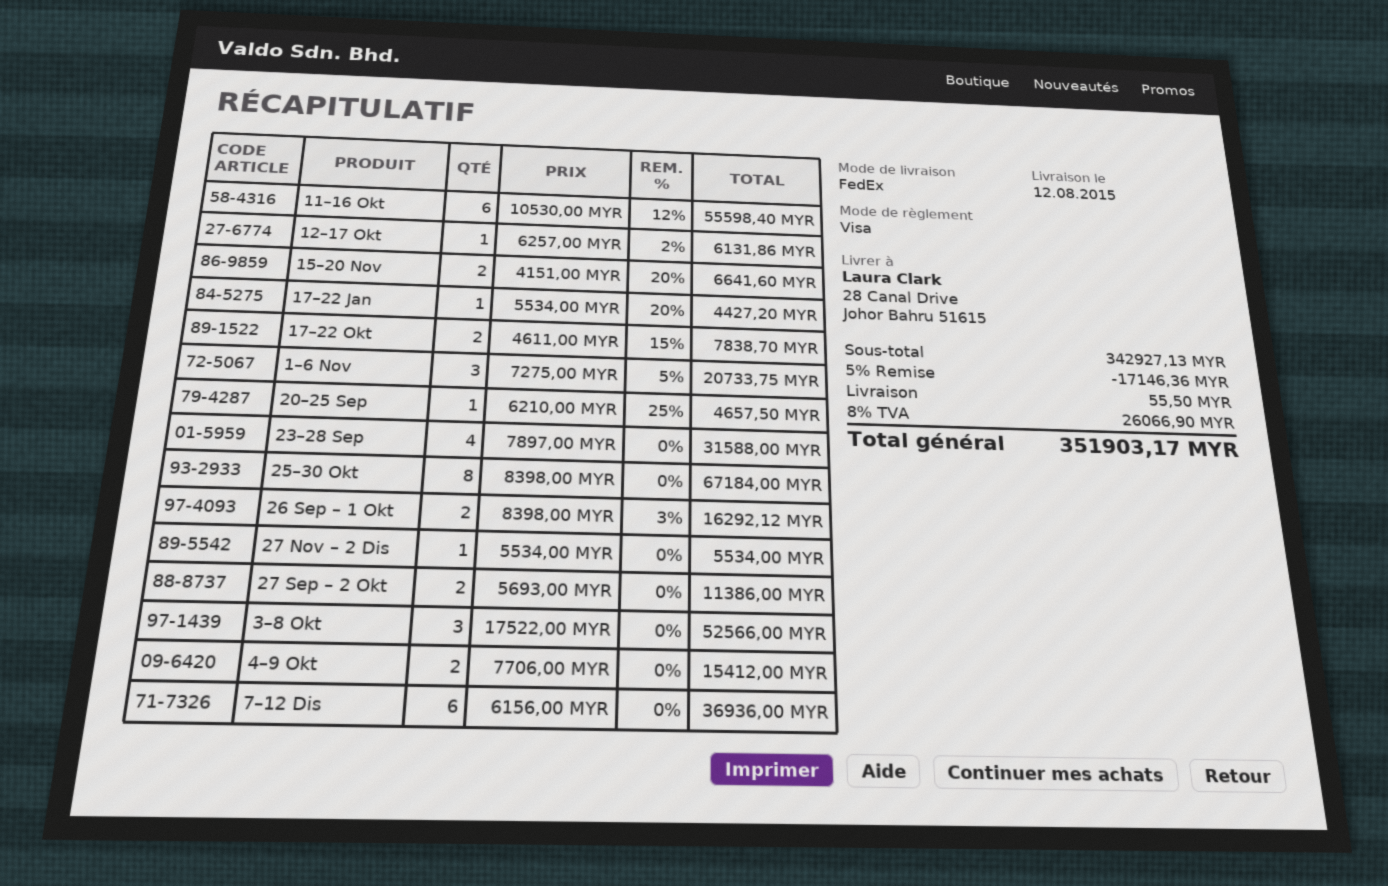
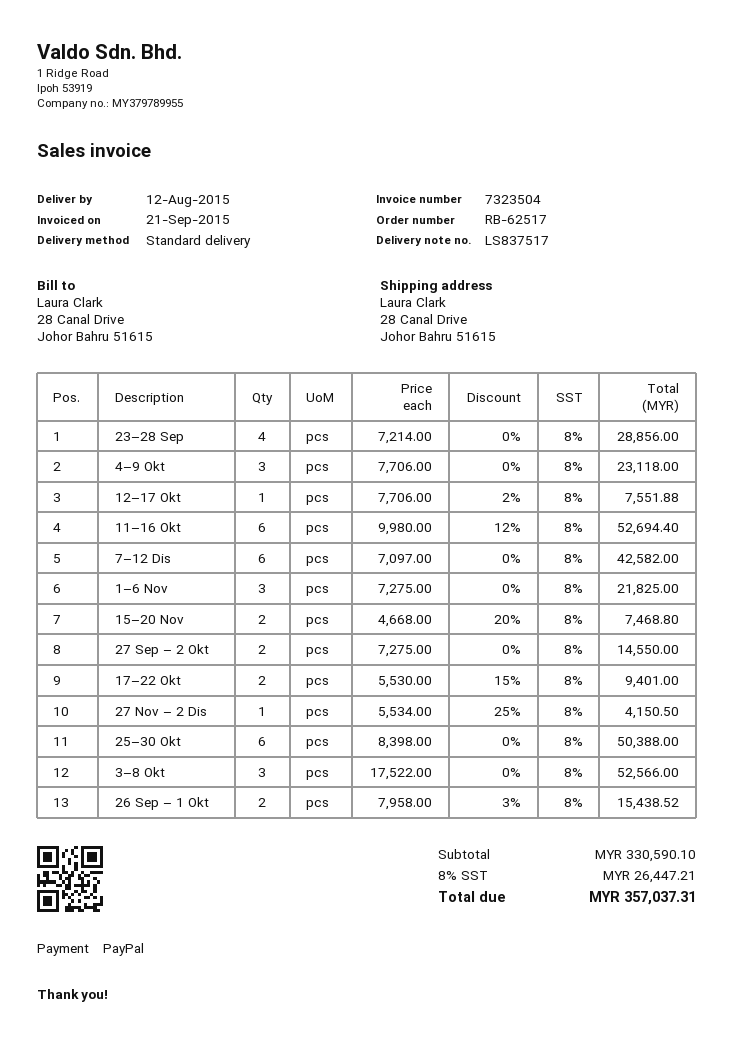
payment method: Visa -> PayPal
shipping method: FedEx -> standard
11–16 Okt: 6 x 10530.00 - 12% = 55598.40 -> 6 x 9980.00 - 12% = 52694.40
12–17 Okt: 1 x 6257.00 - 2% = 6131.86 -> 1 x 7706.00 - 2% = 7551.88
15–20 Nov: 2 x 4151.00 - 20% = 6641.60 -> 2 x 4668.00 - 20% = 7468.80
17–22 Jan: 1 x 5534.00 - 20% = 4427.20 -> none
17–22 Okt: 2 x 4611.00 - 15% = 7838.70 -> 2 x 5530.00 - 15% = 9401.00
1–6 Nov: 3 x 7275.00 - 5% = 20733.75 -> 3 x 7275.00 = 21825.00
20–25 Sep: 1 x 6210.00 - 25% = 4657.50 -> none
23–28 Sep: 4 x 7897.00 = 31588.00 -> 4 x 7214.00 = 28856.00
25–30 Okt: 8 x 8398.00 = 67184.00 -> 6 x 8398.00 = 50388.00
26 Sep – 1 Okt: 2 x 8398.00 - 3% = 16292.12 -> 2 x 7958.00 - 3% = 15438.52
27 Nov – 2 Dis: 1 x 5534.00 = 5534.00 -> 1 x 5534.00 - 25% = 4150.50
27 Sep – 2 Okt: 2 x 5693.00 = 11386.00 -> 2 x 7275.00 = 14550.00
4–9 Okt: 2 x 7706.00 = 15412.00 -> 3 x 7706.00 = 23118.00
7–12 Dis: 6 x 6156.00 = 36936.00 -> 6 x 7097.00 = 42582.00
subtotal: 342927.13 -> 330590.10
discount: 5% = 17146.36 -> none
shipping: 55.50 -> none
tax: 8% = 26066.90 -> 8% = 26447.21
total: 351903.17 -> 357037.31

